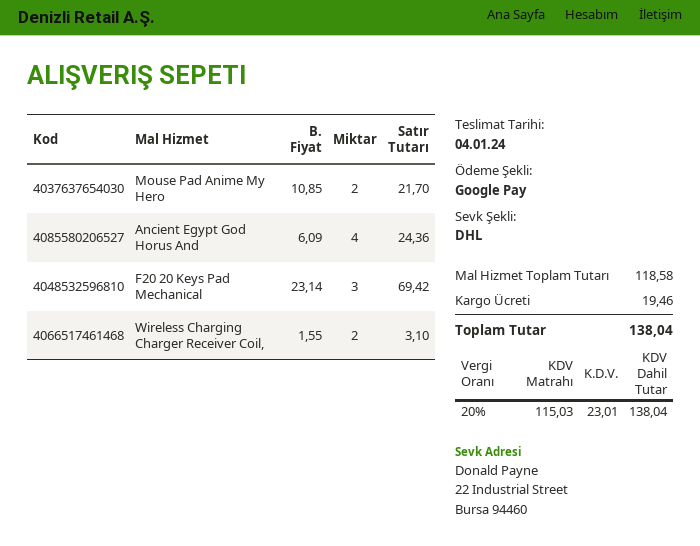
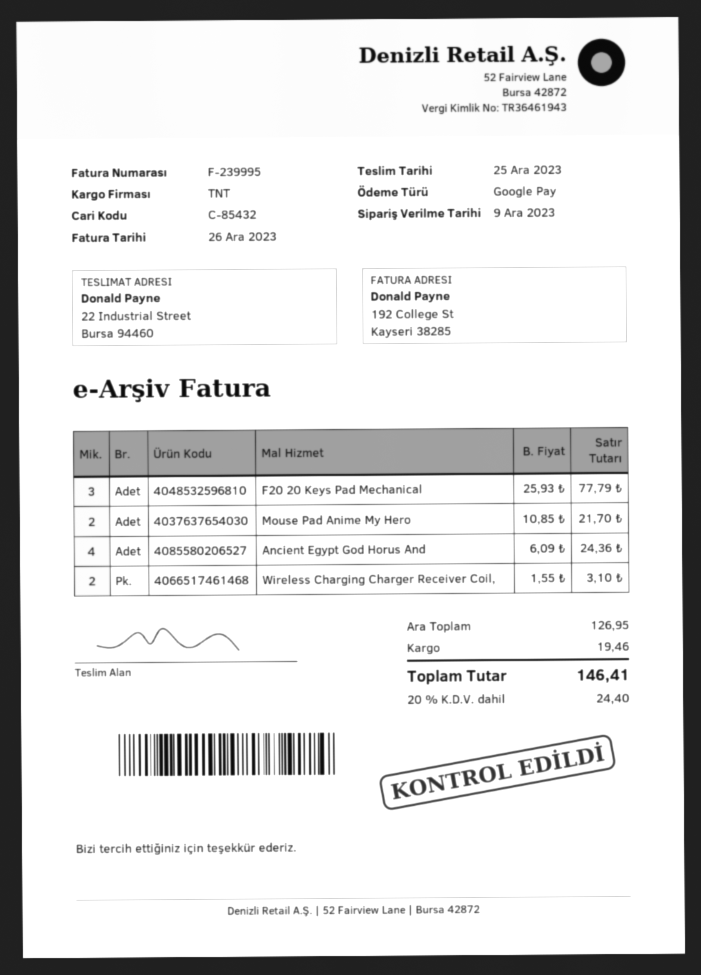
delivery date: 2024-01-04 -> 2023-12-25
shipping method: DHL -> TNT
F20 20 Keys Pad Mechanical: 3 x 23.14 = 69.42 -> 3 x 25.93 = 77.79
subtotal: 118.58 -> 126.95
tax: 20% = 23.01 -> 20% = 24.40
total: 138.04 -> 146.41

